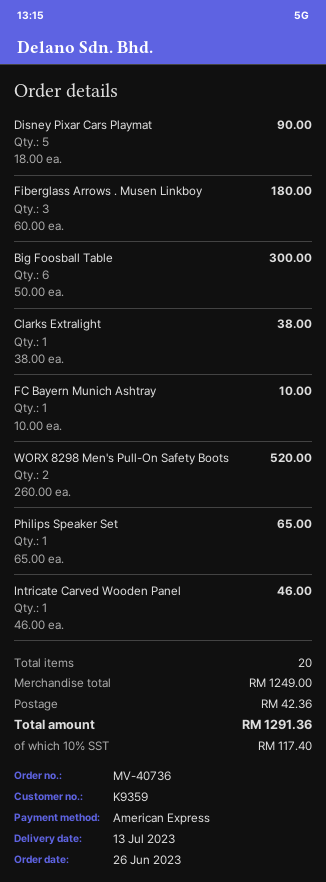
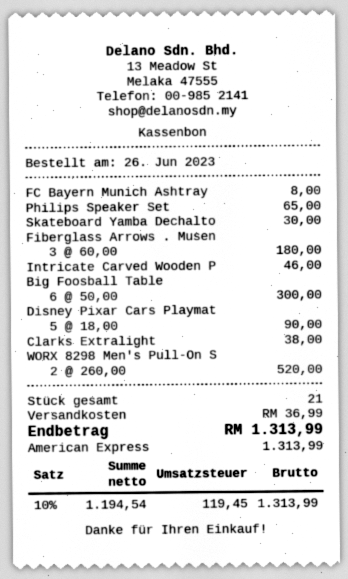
FC Bayern Munich Ashtray: 1 x 10.00 = 10.00 -> 1 x 8.00 = 8.00
Skateboard Yamba Dechalto: none -> 1 x 30.00 = 30.00
total quantity: 20 -> 21
shipping: 42.36 -> 36.99
tax: 10% = 117.40 -> 10% = 119.45
total: 1291.36 -> 1313.99

